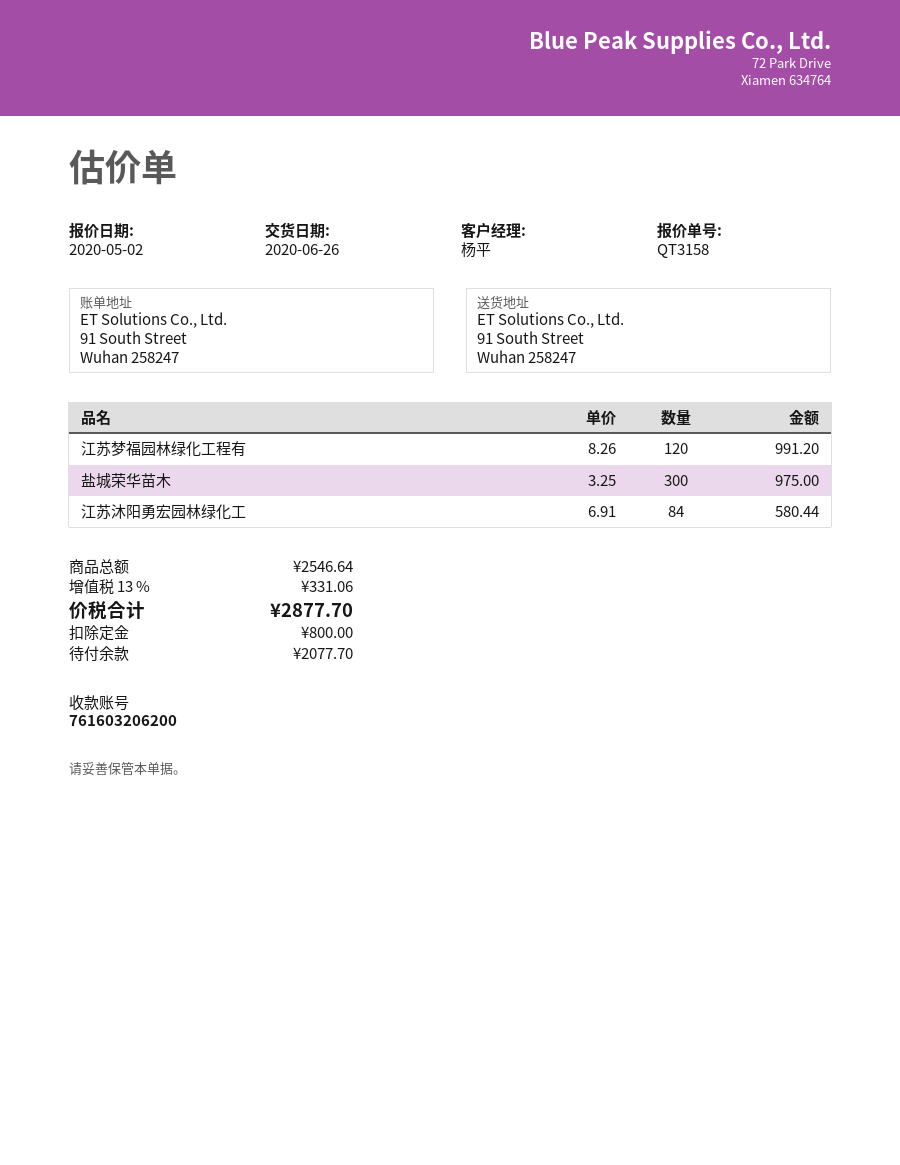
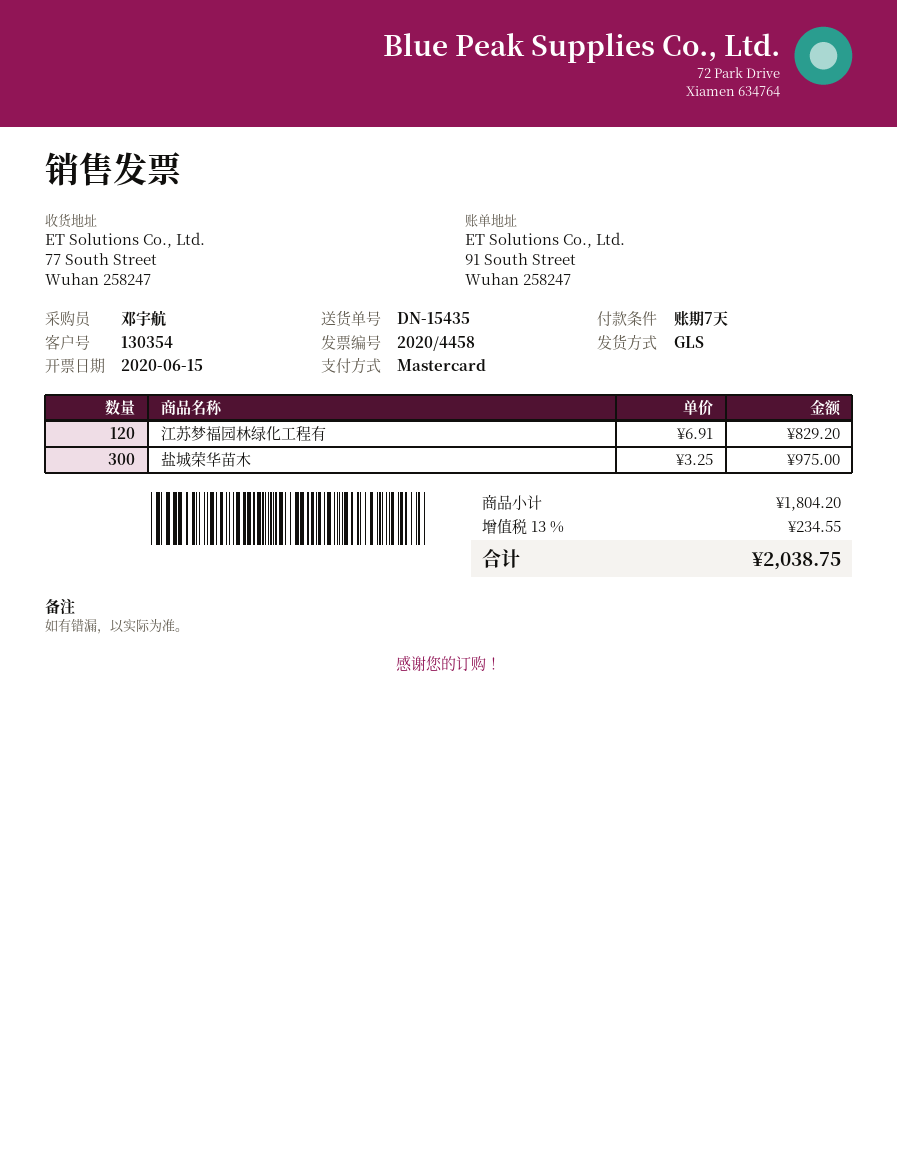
ship to: 91 South Street, Wuhan 258247 -> 77 South Street, Wuhan 258247
江苏梦福园林绿化工程有: 120 x 8.26 = 991.20 -> 120 x 6.91 = 829.20
江苏沐阳勇宏园林绿化工: 84 x 6.91 = 580.44 -> none
subtotal: 2546.64 -> 1804.20
tax: 13% = 331.06 -> 13% = 234.55
total: 2877.70 -> 2038.75

